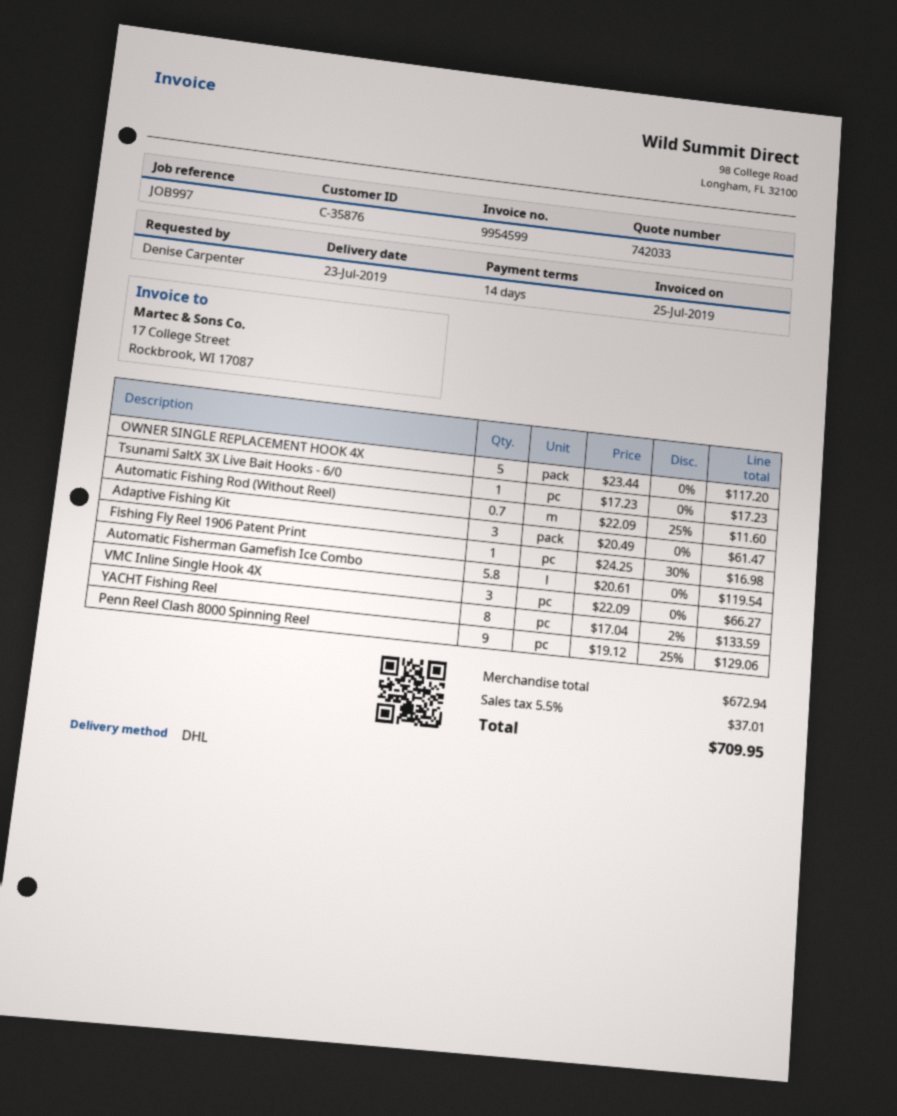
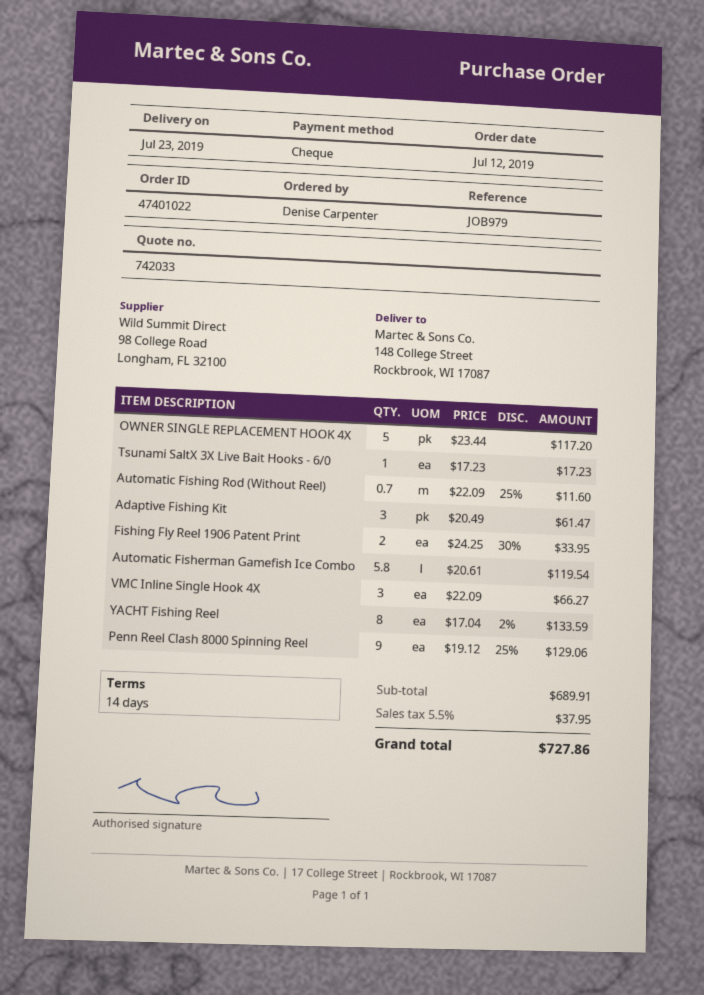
reference: JOB997 -> JOB979
Fishing Fly Reel 1906 Patent Print: 1 x 24.25 - 30% = 16.98 -> 2 x 24.25 - 30% = 33.95
subtotal: 672.94 -> 689.91
tax: 5.5% = 37.01 -> 5.5% = 37.95
total: 709.95 -> 727.86

